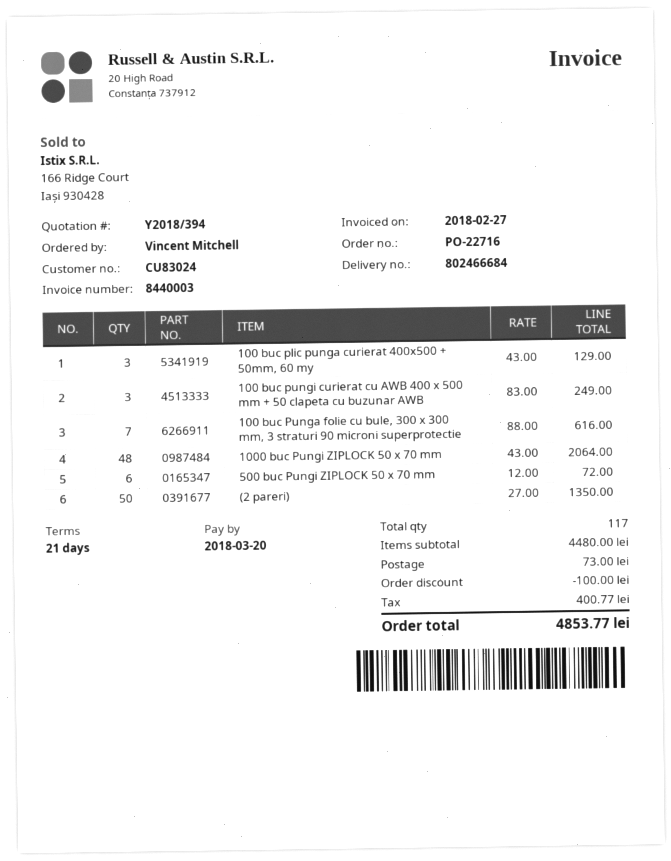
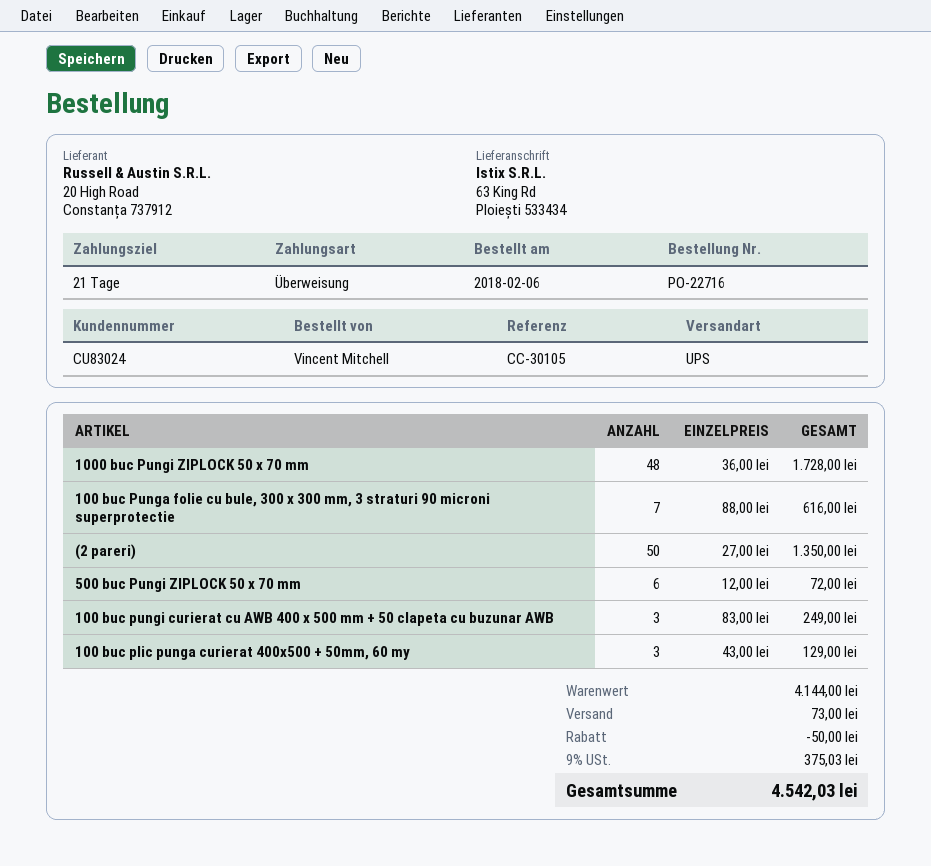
1000 buc Pungi ZIPLOCK 50 x 70 mm: 48 x 43.00 = 2064.00 -> 48 x 36.00 = 1728.00
subtotal: 4480.00 -> 4144.00
discount: 100.00 -> 50.00
tax: 400.77 -> 375.03
total: 4853.77 -> 4542.03

